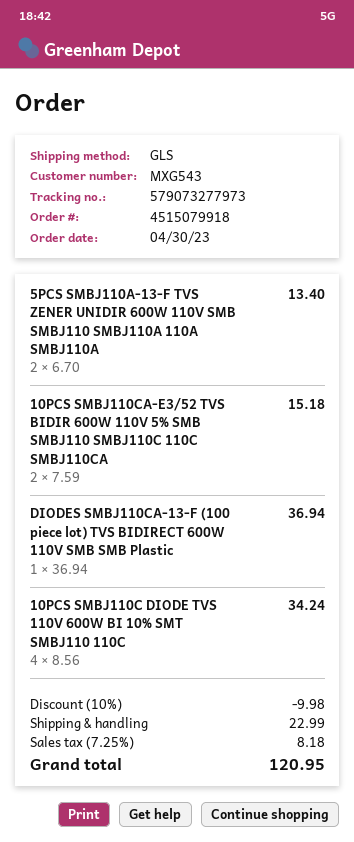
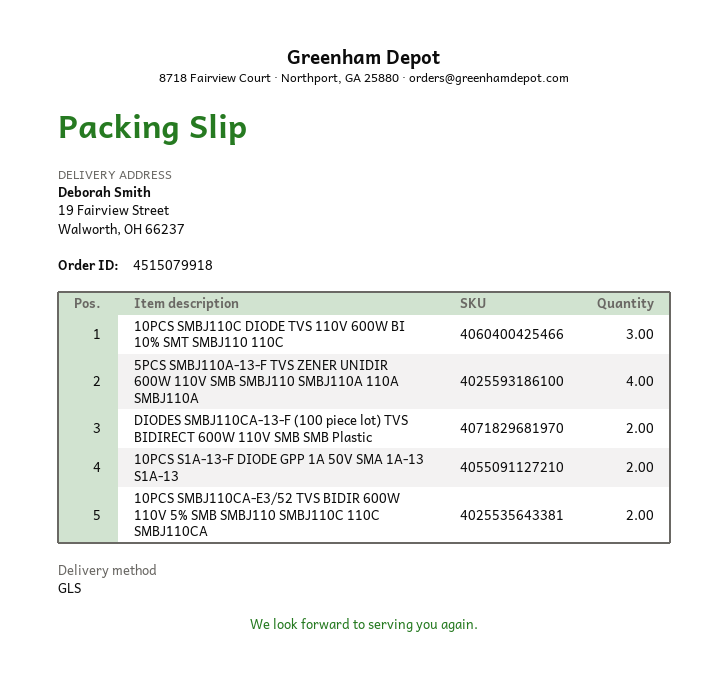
5PCS SMBJ110A-13-F TVS ZENER UNIDIR 600W 110V SMB SMBJ110 SMBJ110A 110A SMBJ110A: 2 -> 4
DIODES SMBJ110CA-13-F (100 piece lot) TVS BIDIRECT 600W 110V SMB SMB Plastic: 1 -> 2
10PCS SMBJ110C DIODE TVS 110V 600W BI 10% SMT SMBJ110 110C: 4 -> 3
10PCS S1A-13-F DIODE GPP 1A 50V SMA 1A-13 S1A-13: none -> 2

